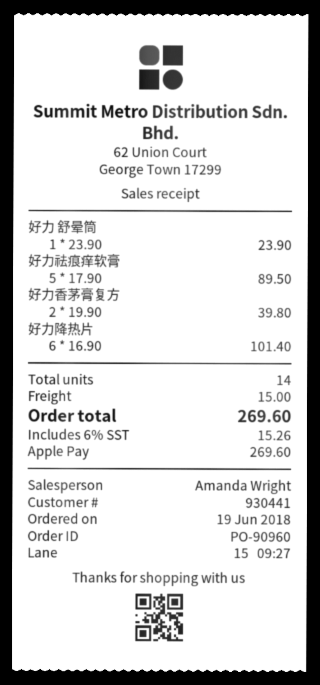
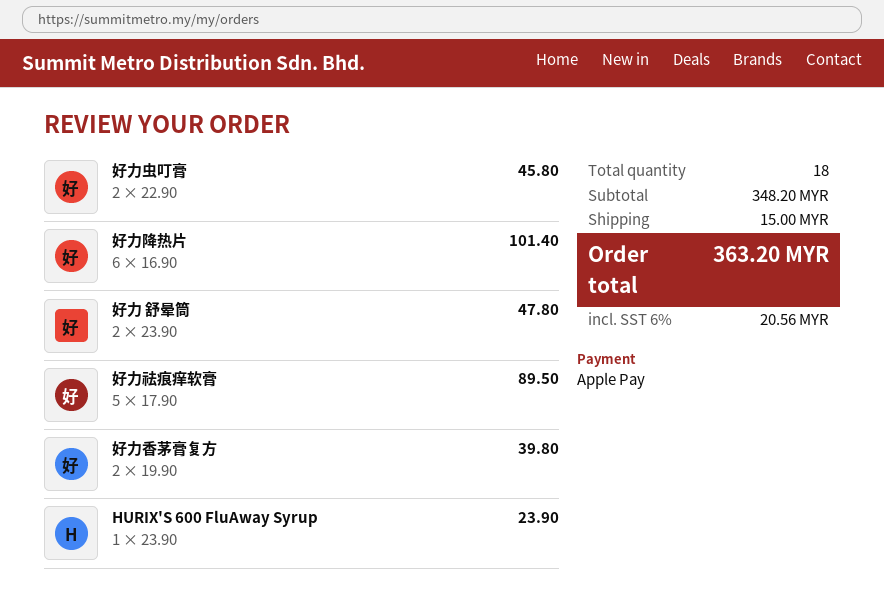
好力 舒晕筒: 1 x 23.90 = 23.90 -> 2 x 23.90 = 47.80
好力虫叮膏: none -> 2 x 22.90 = 45.80
HURIX'S 600 FluAway Syrup: none -> 1 x 23.90 = 23.90
total quantity: 14 -> 18
tax: 6% = 15.26 -> 6% = 20.56
total: 269.60 -> 363.20

